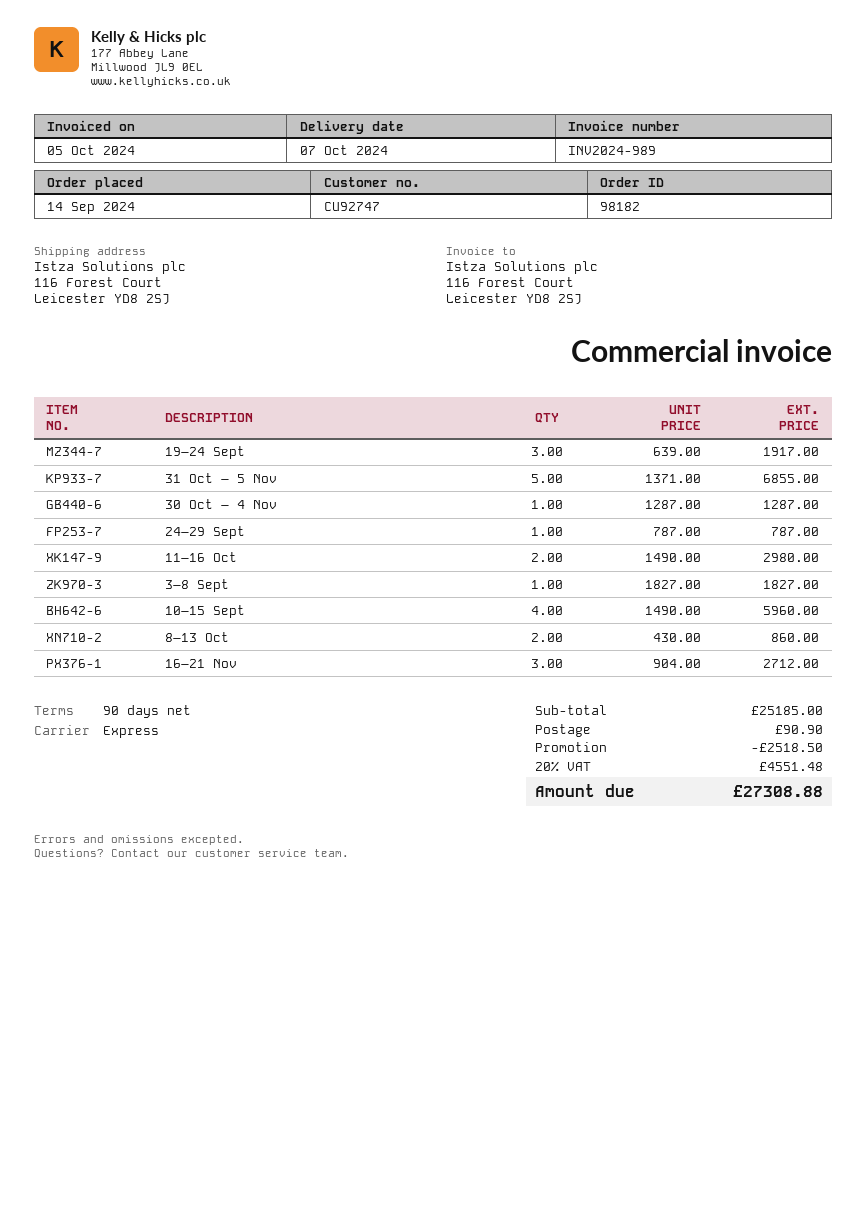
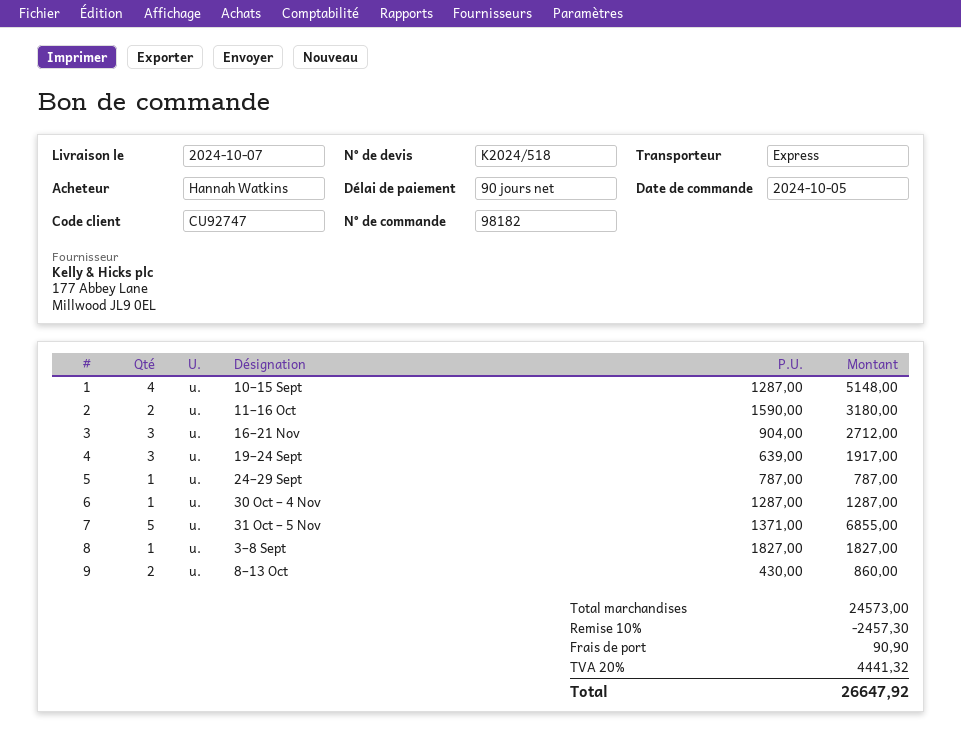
order date: 2024-09-14 -> 2024-10-05
11–16 Oct: 2 x 1490.00 = 2980.00 -> 2 x 1590.00 = 3180.00
10–15 Sept: 4 x 1490.00 = 5960.00 -> 4 x 1287.00 = 5148.00
subtotal: 25185.00 -> 24573.00
discount: 2518.50 -> 2457.30
tax: 20% = 4551.48 -> 20% = 4441.32
total: 27308.88 -> 26647.92

